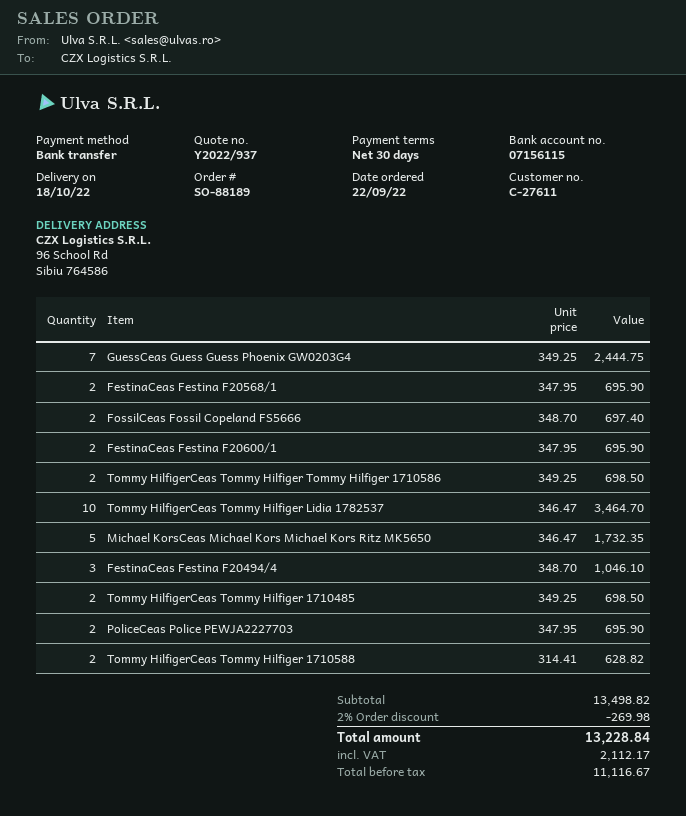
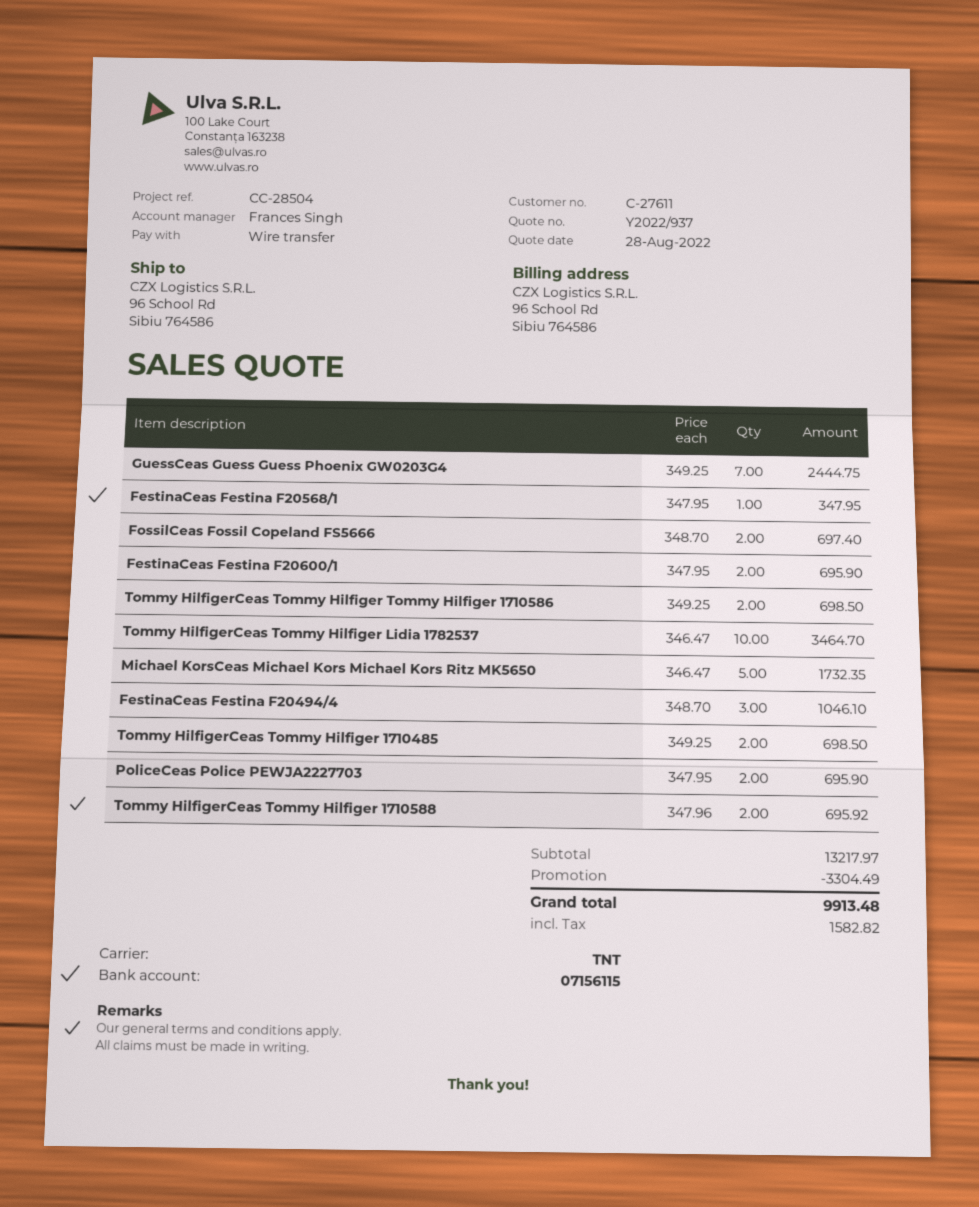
FestinaCeas Festina F20568/1: 2 x 347.95 = 695.90 -> 1 x 347.95 = 347.95
Tommy HilfigerCeas Tommy Hilfiger 1710588: 2 x 314.41 = 628.82 -> 2 x 347.96 = 695.92
subtotal: 13498.82 -> 13217.97
discount: 269.98 -> 3304.49
tax: 2112.17 -> 1582.82
total: 13228.84 -> 9913.48

